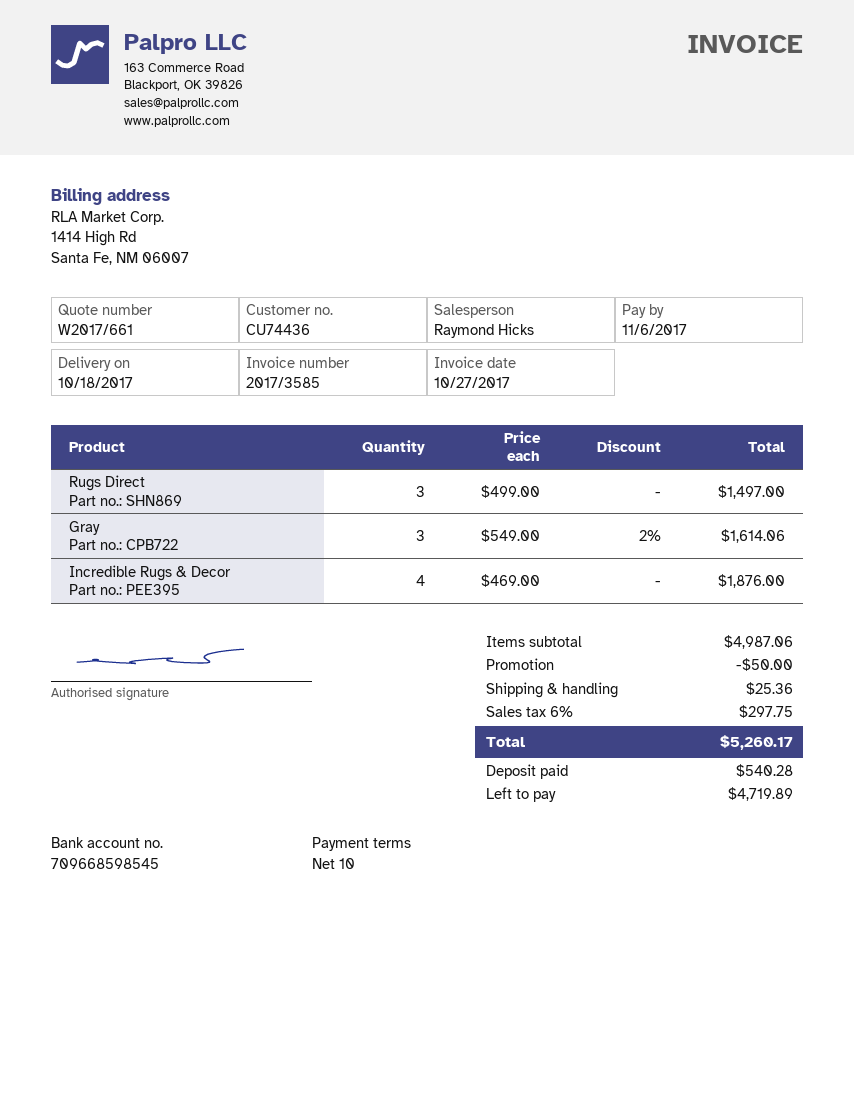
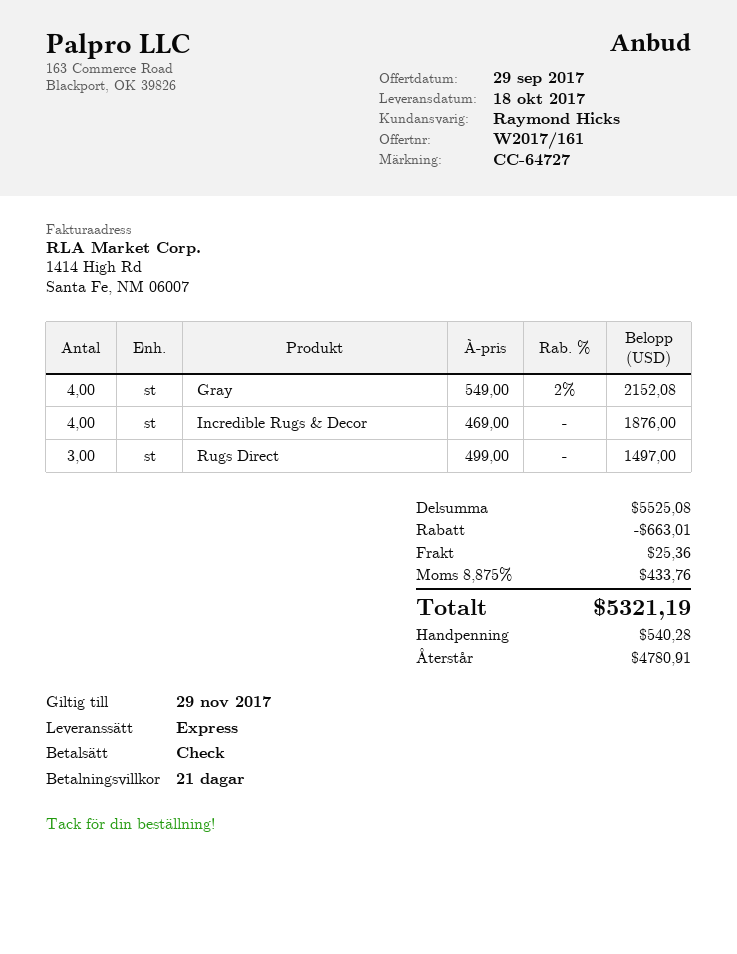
quote number: W2017/661 -> W2017/161
payment terms: 10 days -> 21 days
Gray: 3 x 549.00 - 2% = 1614.06 -> 4 x 549.00 - 2% = 2152.08
subtotal: 4987.06 -> 5525.08
discount: 50.00 -> 663.01
tax: 6% = 297.75 -> 8.875% = 433.76
total: 5260.17 -> 5321.19
balance: 4719.89 -> 4780.91

